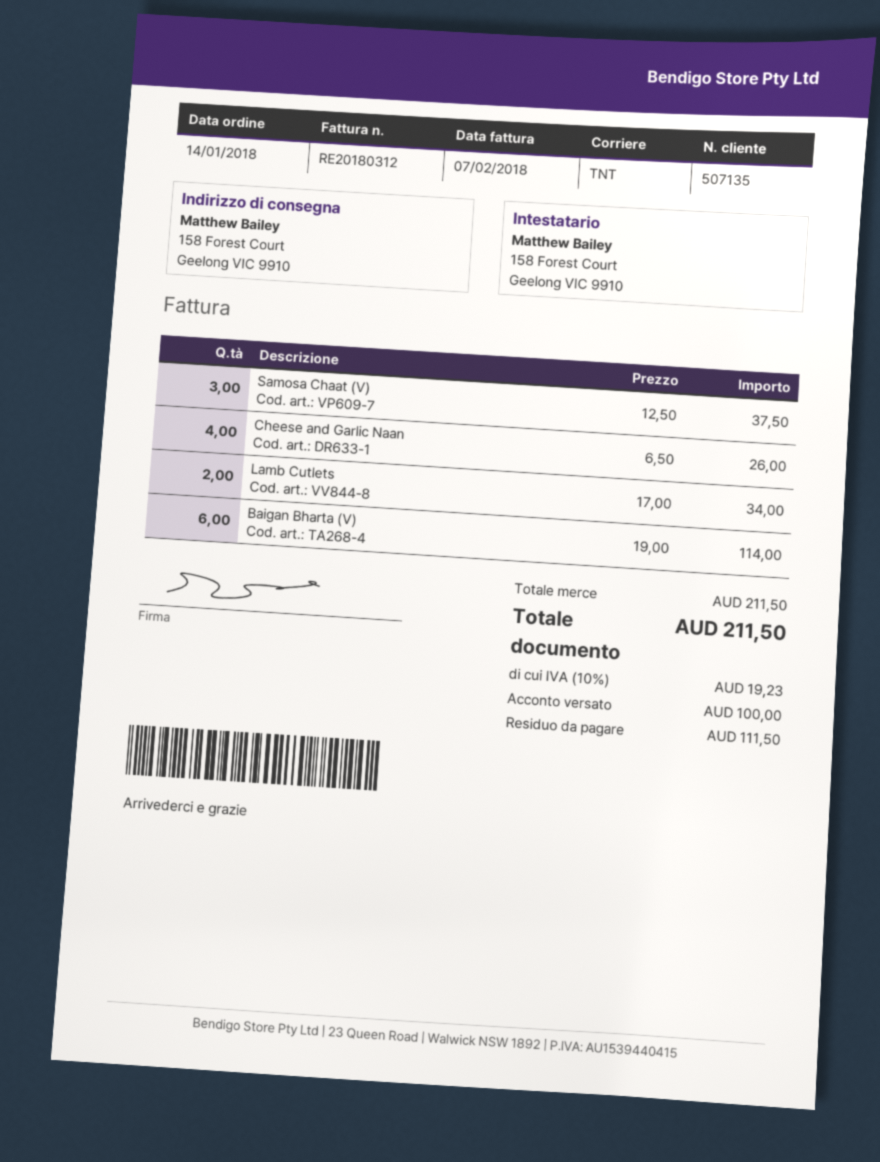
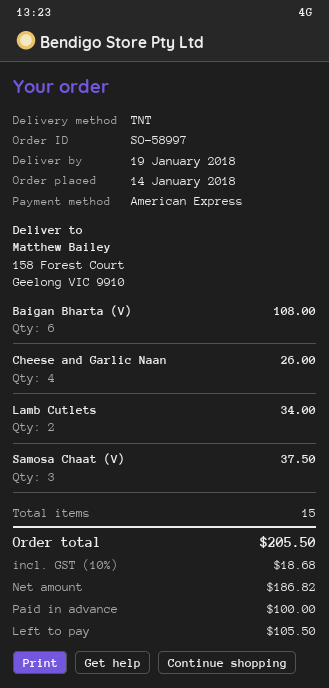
Baigan Bharta (V): 6 for 114.00 -> 6 for 108.00
tax: 10% = 19.23 -> 10% = 18.68
total: 211.50 -> 205.50
balance: 111.50 -> 105.50

